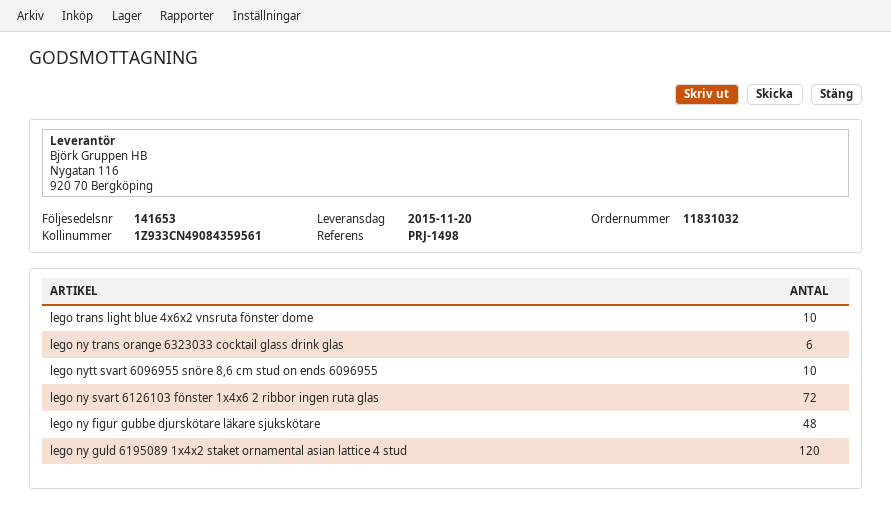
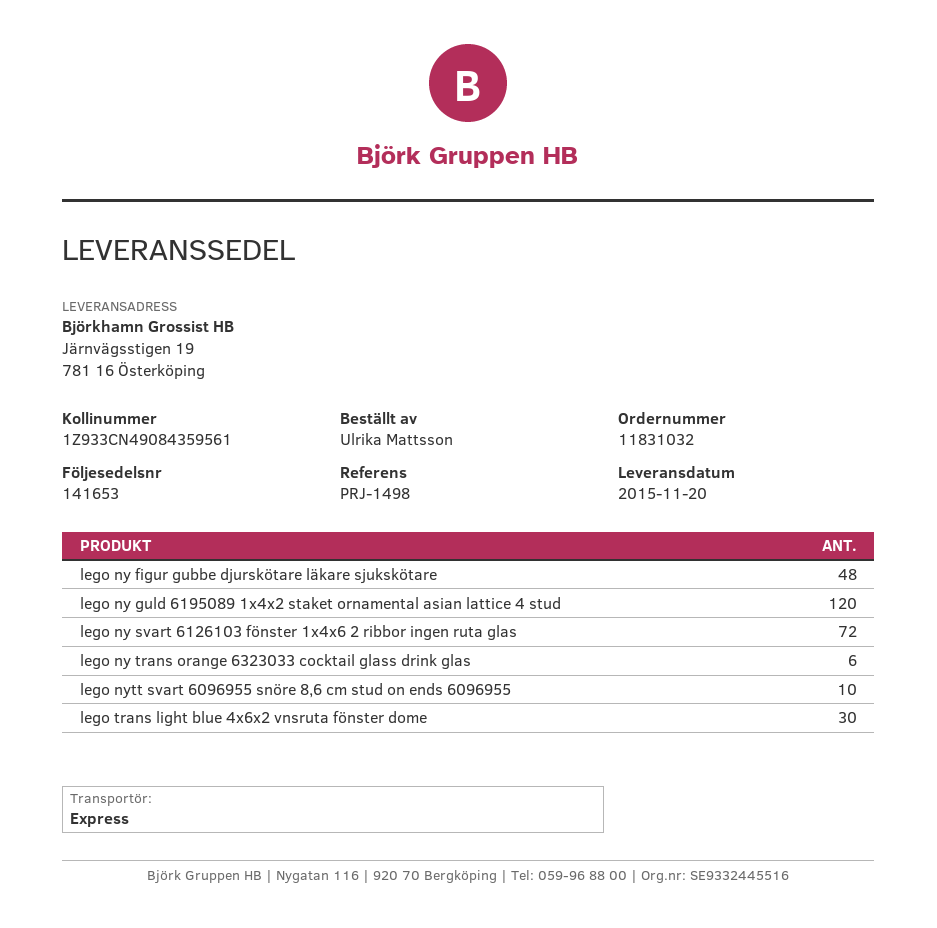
lego trans light blue 4x6x2 vnsruta fönster dome: 10 -> 30

